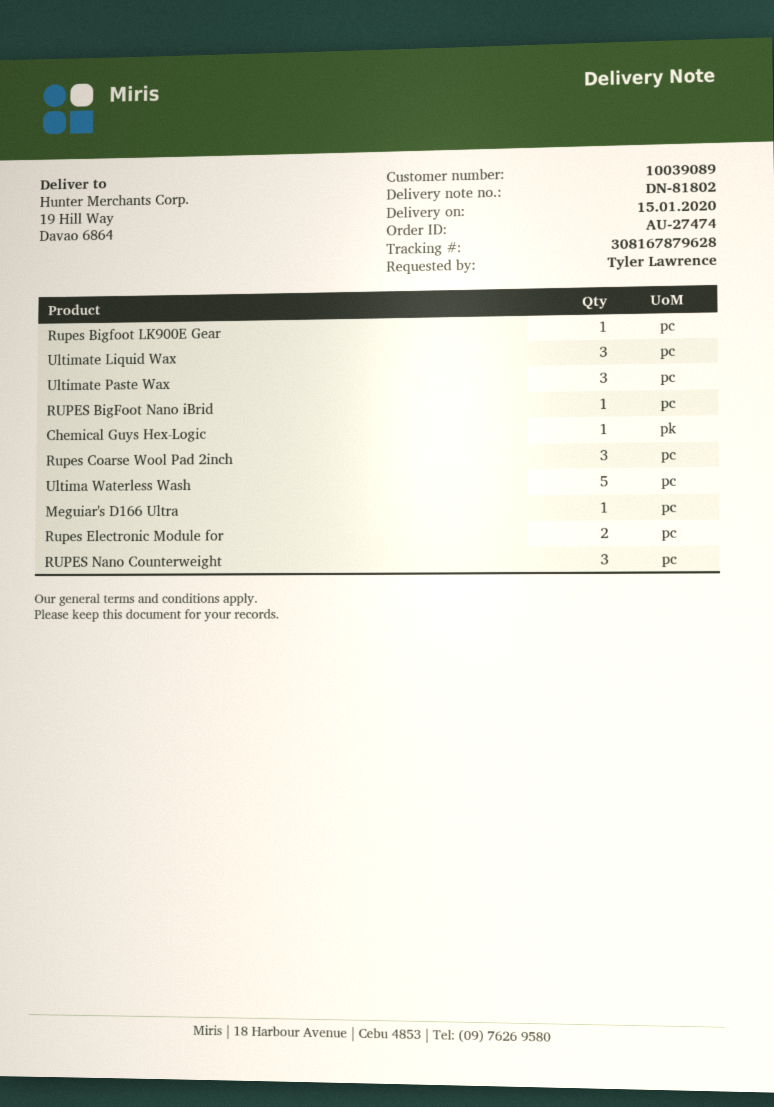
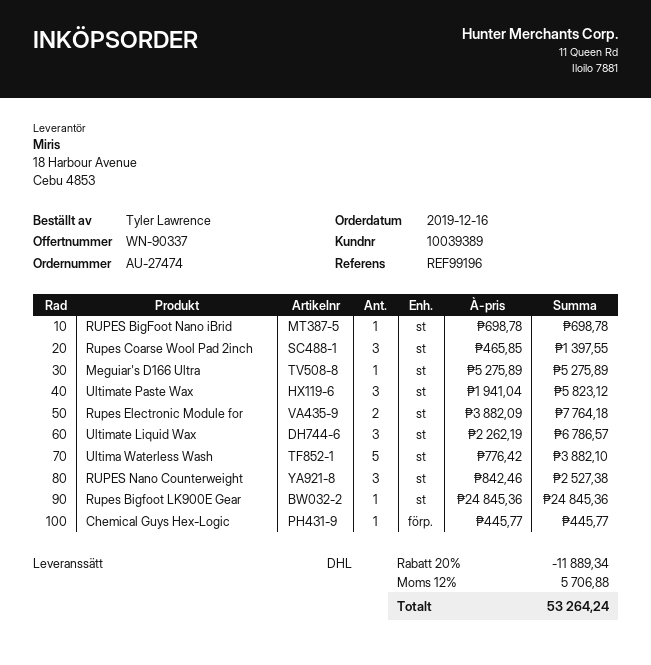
customer number: 10039089 -> 10039389

